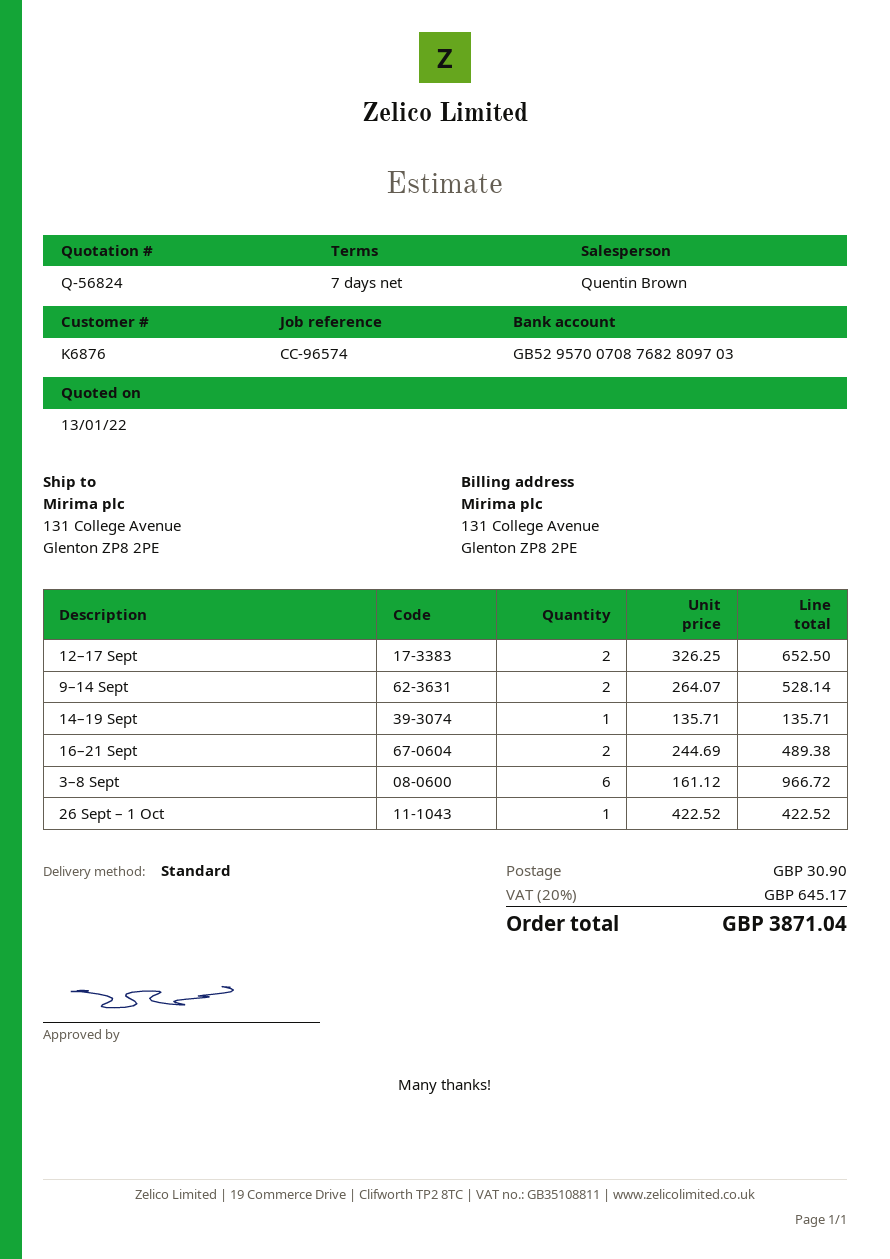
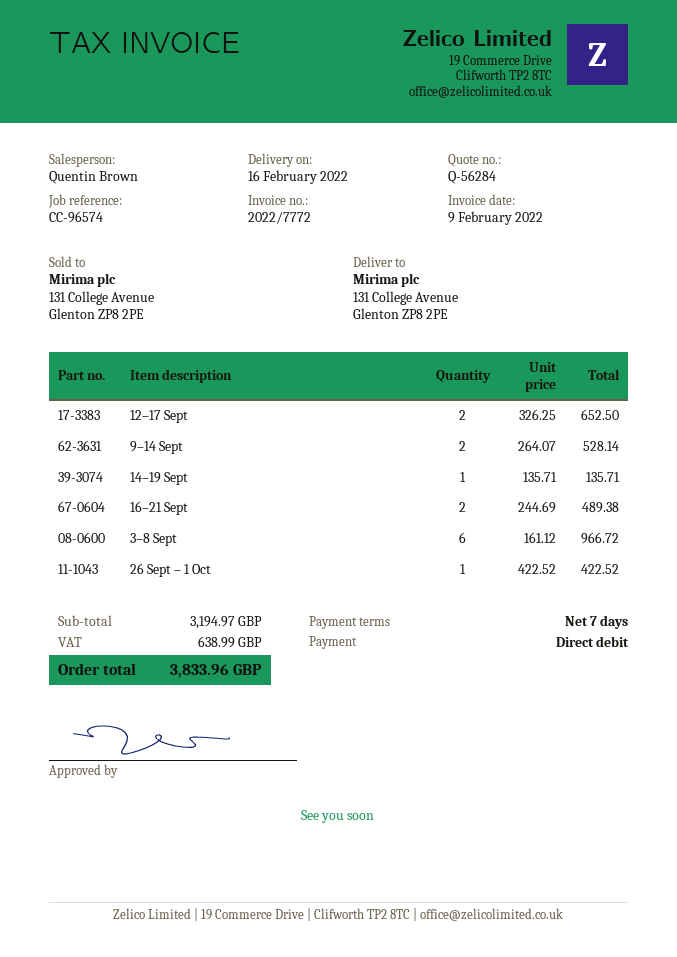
quote number: Q-56824 -> Q-56284
shipping: 30.90 -> none
tax: 645.17 -> 638.99
total: 3871.04 -> 3833.96

